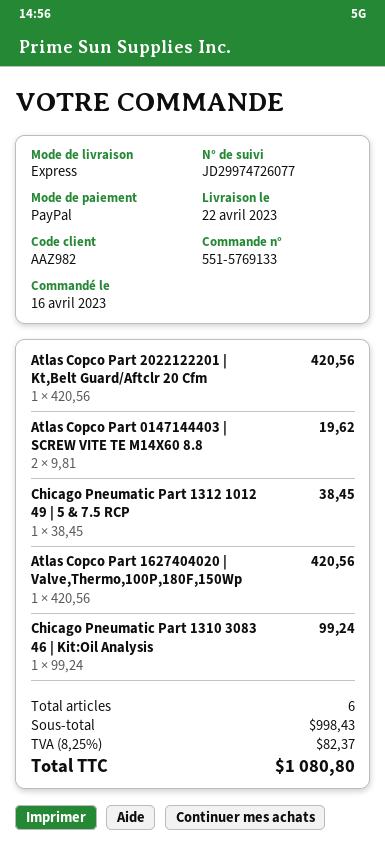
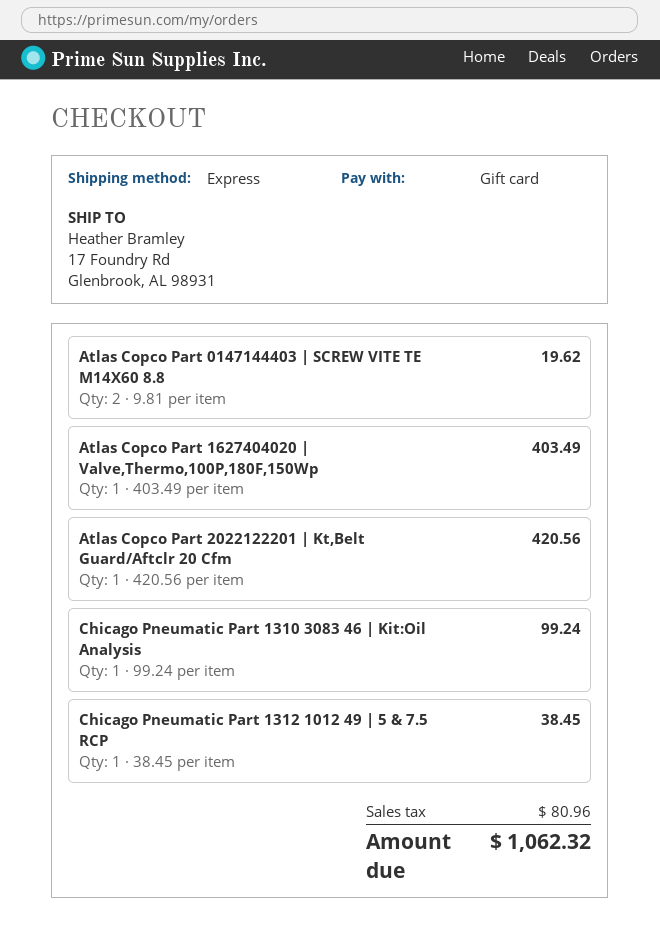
payment method: PayPal -> gift card
Atlas Copco Part 1627404020 | Valve,Thermo,100P,180F,150Wp: 1 x 420.56 = 420.56 -> 1 x 403.49 = 403.49
tax: 82.37 -> 80.96
total: 1080.80 -> 1062.32

